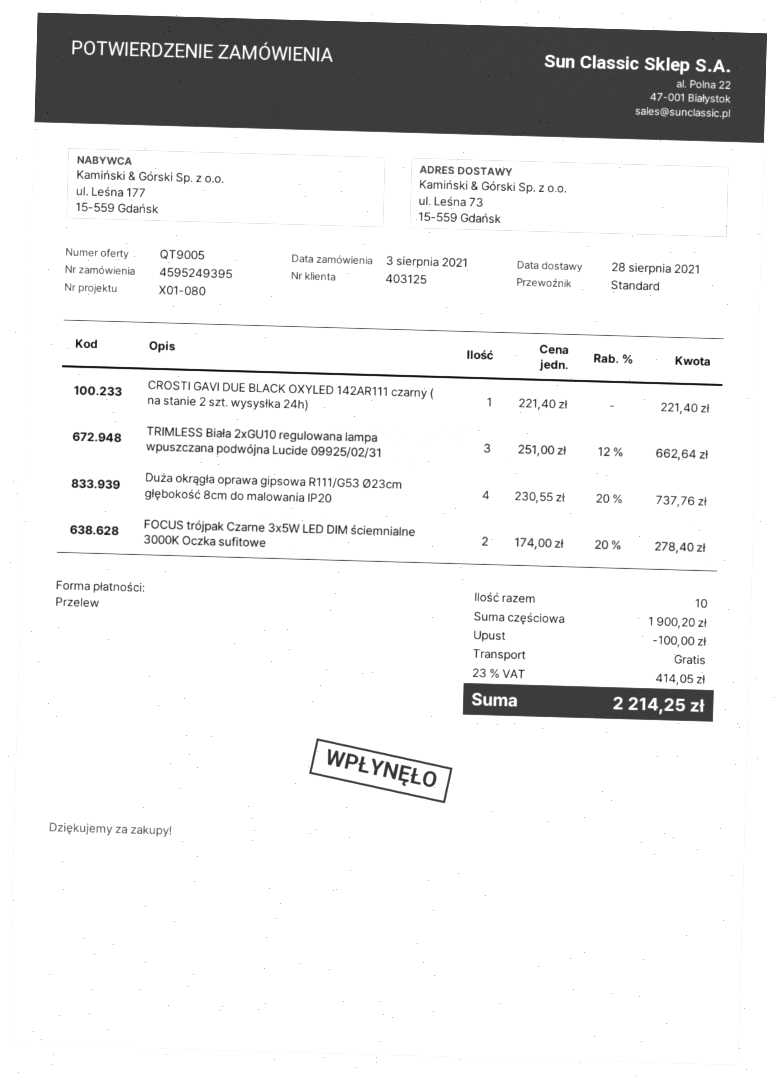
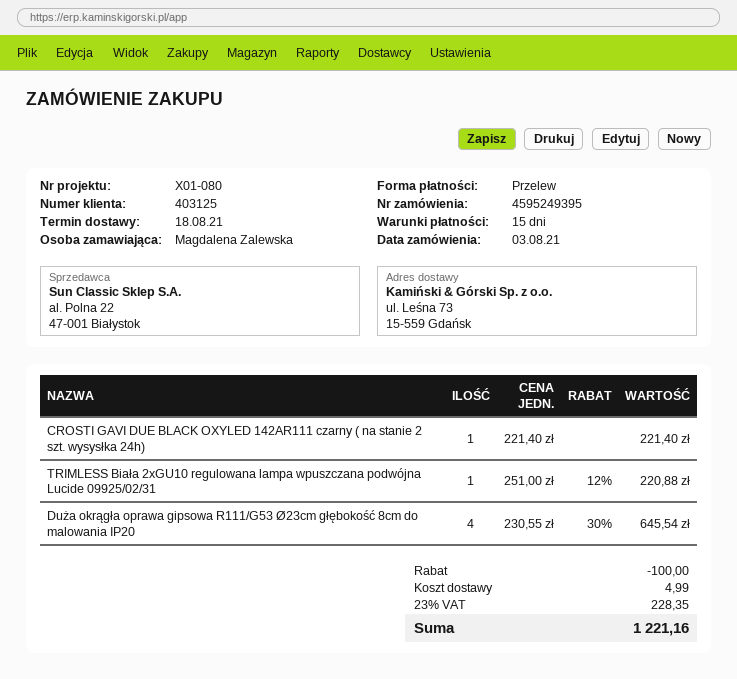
delivery date: 2021-08-28 -> 2021-08-18
TRIMLESS Biała 2xGU10 regulowana lampa wpuszczana podwójna Lucide 09925/02/31: 3 x 251.00 - 12% = 662.64 -> 1 x 251.00 - 12% = 220.88
Duża okrągła oprawa gipsowa R111/G53 Ø23cm głębokość 8cm do malowania IP20: 4 x 230.55 - 20% = 737.76 -> 4 x 230.55 - 30% = 645.54
FOCUS trójpak Czarne 3x5W LED DIM ściemnialne 3000K Oczka sufitowe: 2 x 174.00 - 20% = 278.40 -> none
shipping: 0.00 -> 4.99
tax: 23% = 414.05 -> 23% = 228.35
total: 2214.25 -> 1221.16

